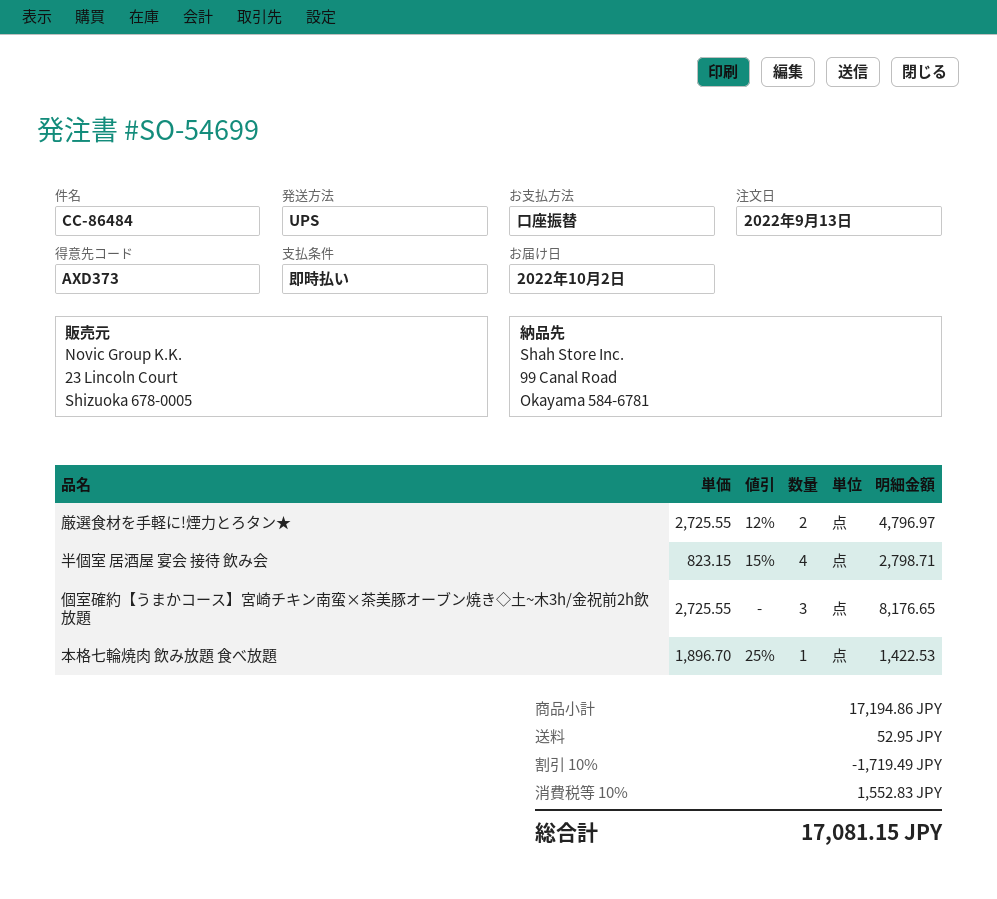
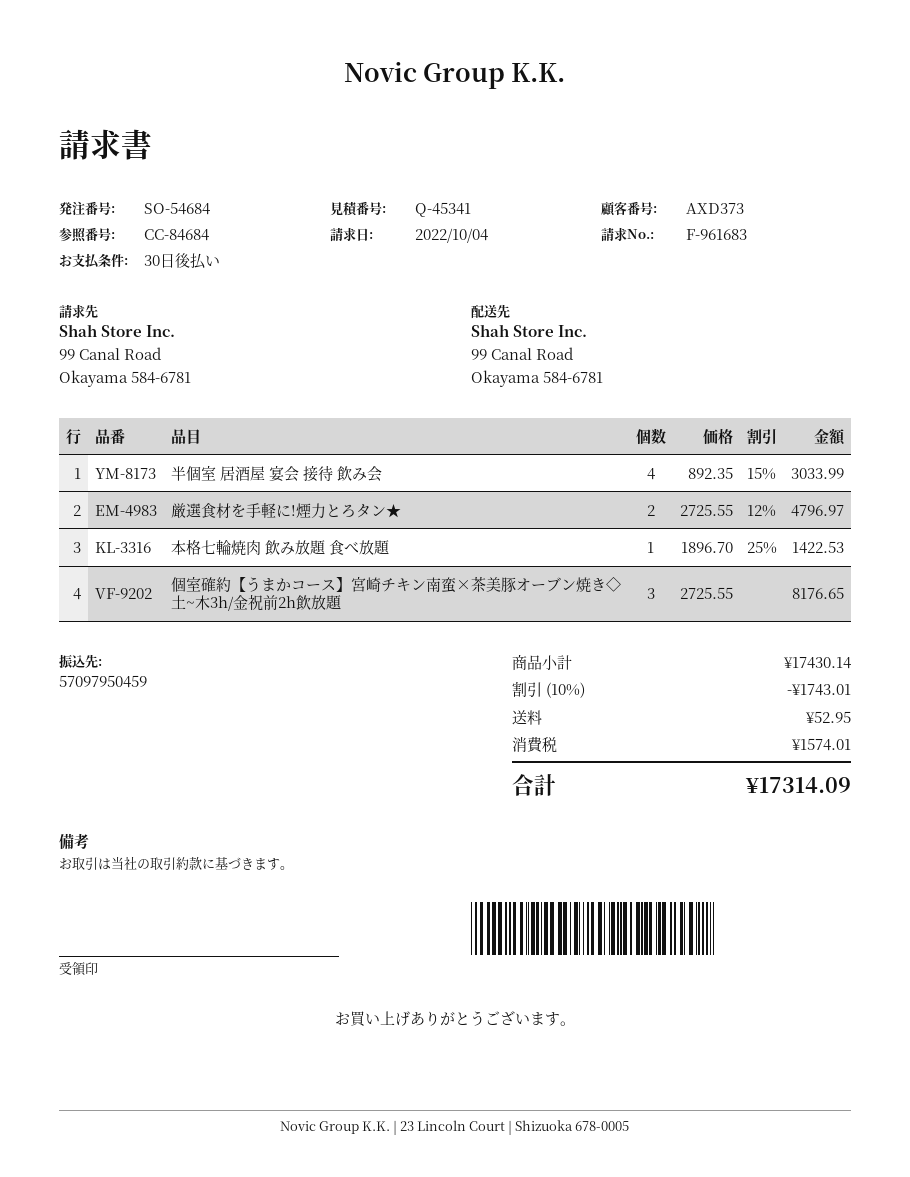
order number: SO-54699 -> SO-54684
payment terms: on receipt -> 30 days
reference: CC-86484 -> CC-84684
半個室 居酒屋 宴会 接待 飲み会: 4 x 823.15 - 15% = 2798.71 -> 4 x 892.35 - 15% = 3033.99
subtotal: 17194.86 -> 17430.14
discount: 10% = 1719.49 -> 10% = 1743.01
tax: 1552.83 -> 1574.01
total: 17081.15 -> 17314.09

